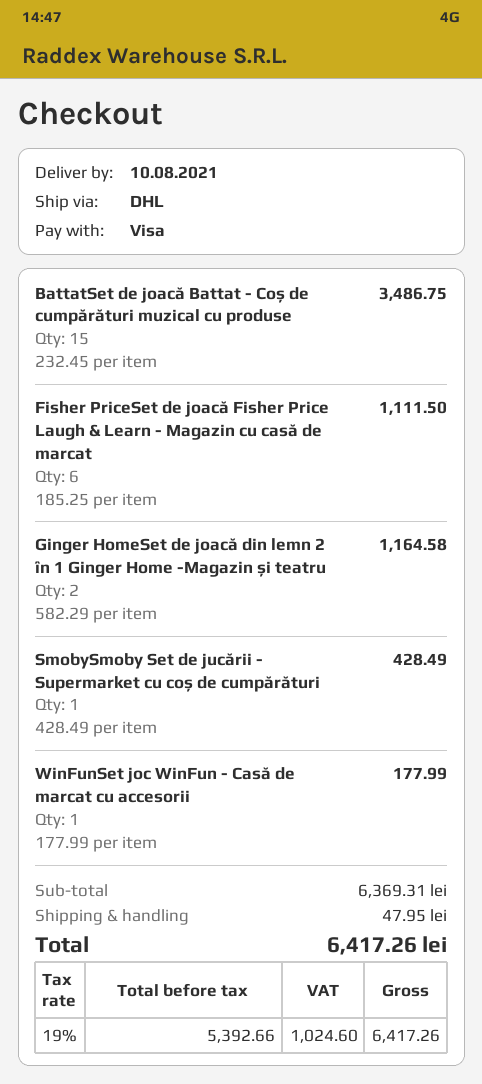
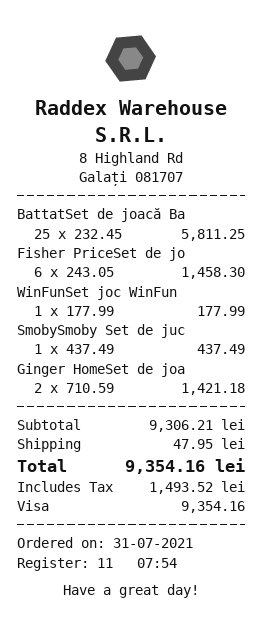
BattatSet de joacă Battat - Coș de cumpărături muzical cu produse: 15 x 232.45 = 3486.75 -> 25 x 232.45 = 5811.25
Fisher PriceSet de joacă Fisher Price Laugh & Learn - Magazin cu casă de marcat: 6 x 185.25 = 1111.50 -> 6 x 243.05 = 1458.30
Ginger HomeSet de joacă din lemn 2 în 1 Ginger Home -Magazin și teatru: 2 x 582.29 = 1164.58 -> 2 x 710.59 = 1421.18
SmobySmoby Set de jucării - Supermarket cu coș de cumpărături: 1 x 428.49 = 428.49 -> 1 x 437.49 = 437.49
subtotal: 6369.31 -> 9306.21
tax: 1024.60 -> 1493.52
total: 6417.26 -> 9354.16

